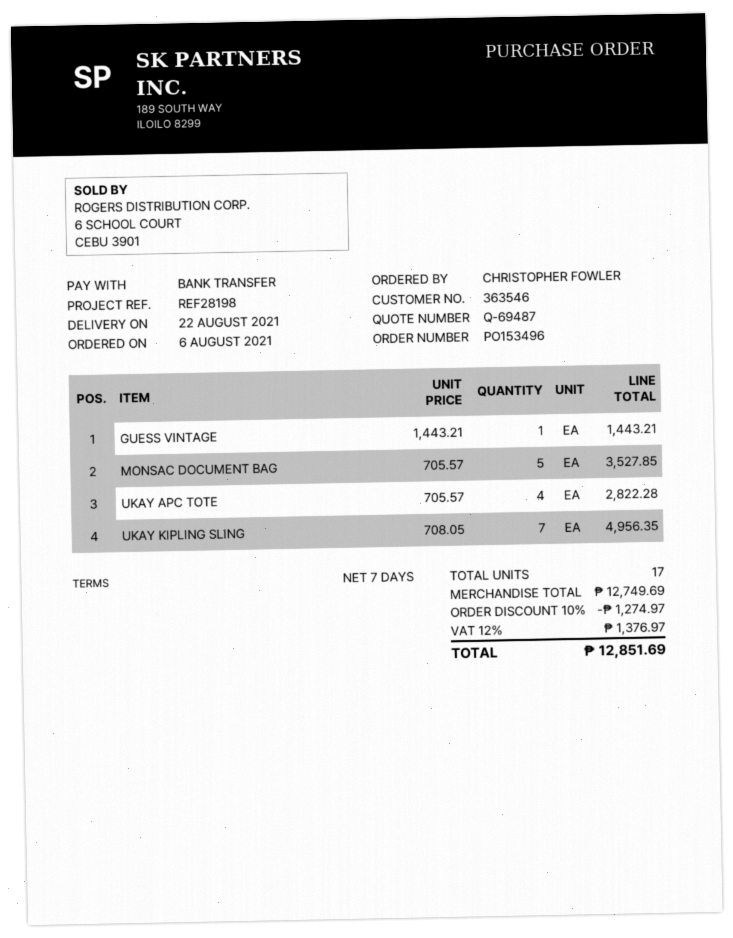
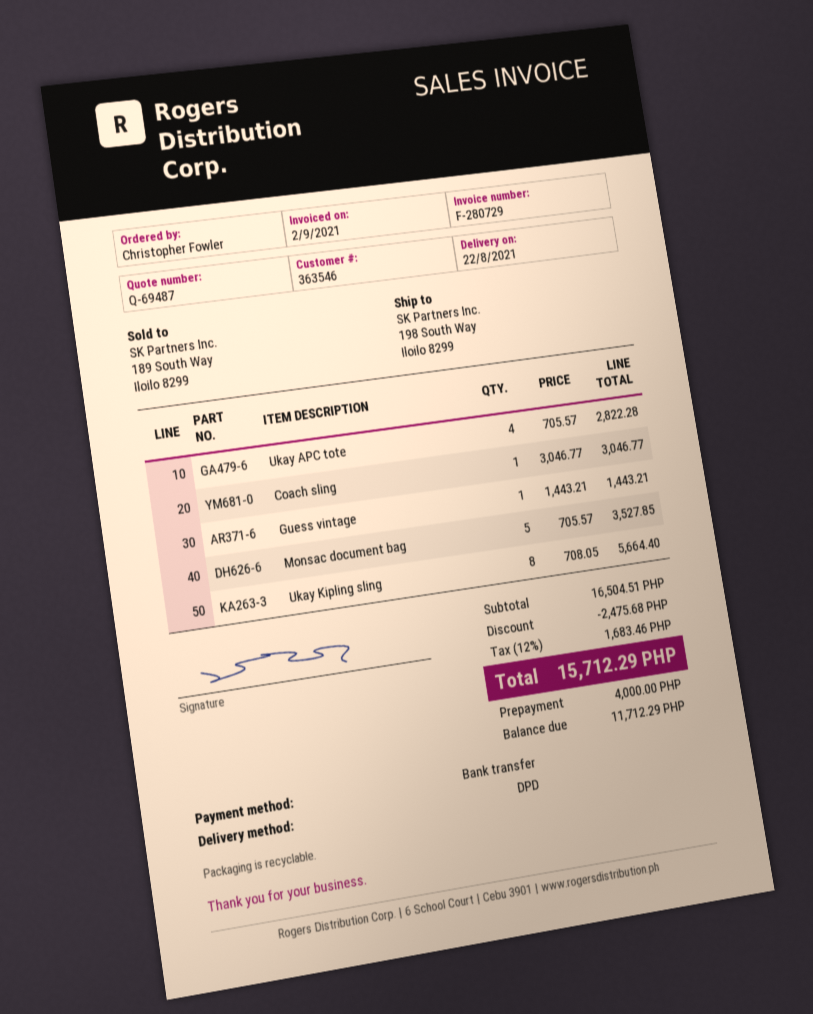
UKAY KIPLING SLING: 7 x 708.05 = 4956.35 -> 8 x 708.05 = 5664.40
Coach sling: none -> 1 x 3046.77 = 3046.77
subtotal: 12749.69 -> 16504.51
discount: 1274.97 -> 2475.68
tax: 12% = 1376.97 -> 12% = 1683.46
total: 12851.69 -> 15712.29

